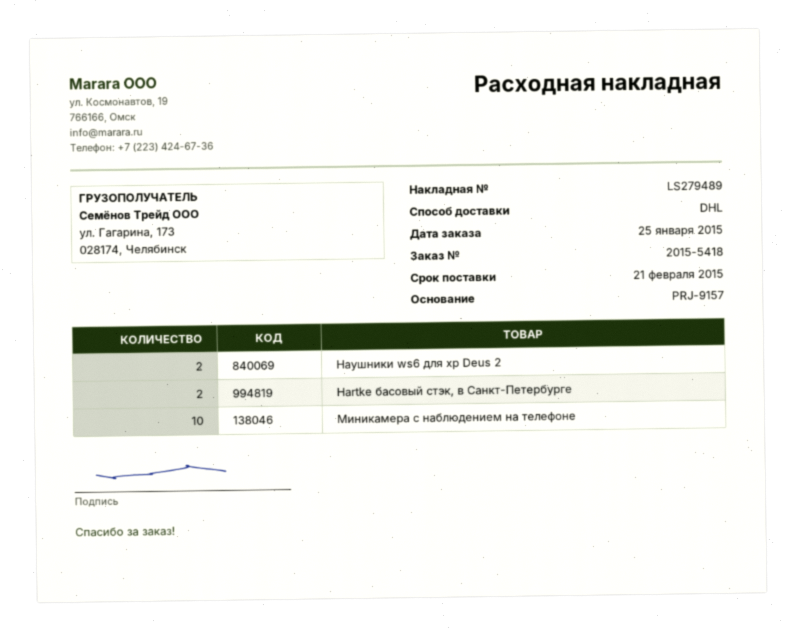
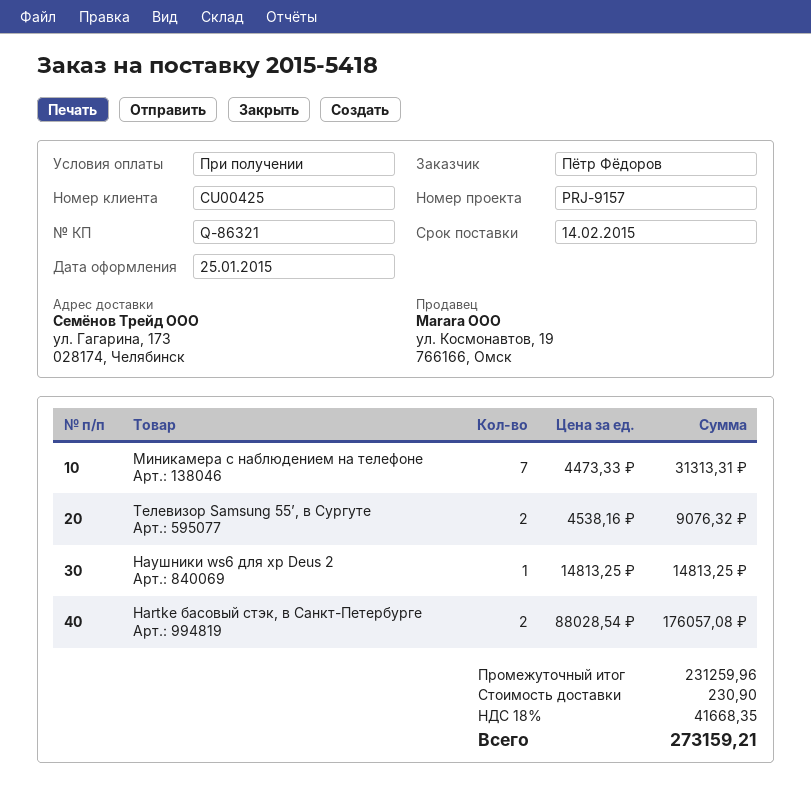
delivery date: 2015-02-21 -> 2015-02-14
Наушники ws6 для xp Deus 2: 2 -> 1
Миникамера с наблюдением на телефоне: 10 -> 7
Телевизор Samsung 55’, в Сургуте: none -> 2

